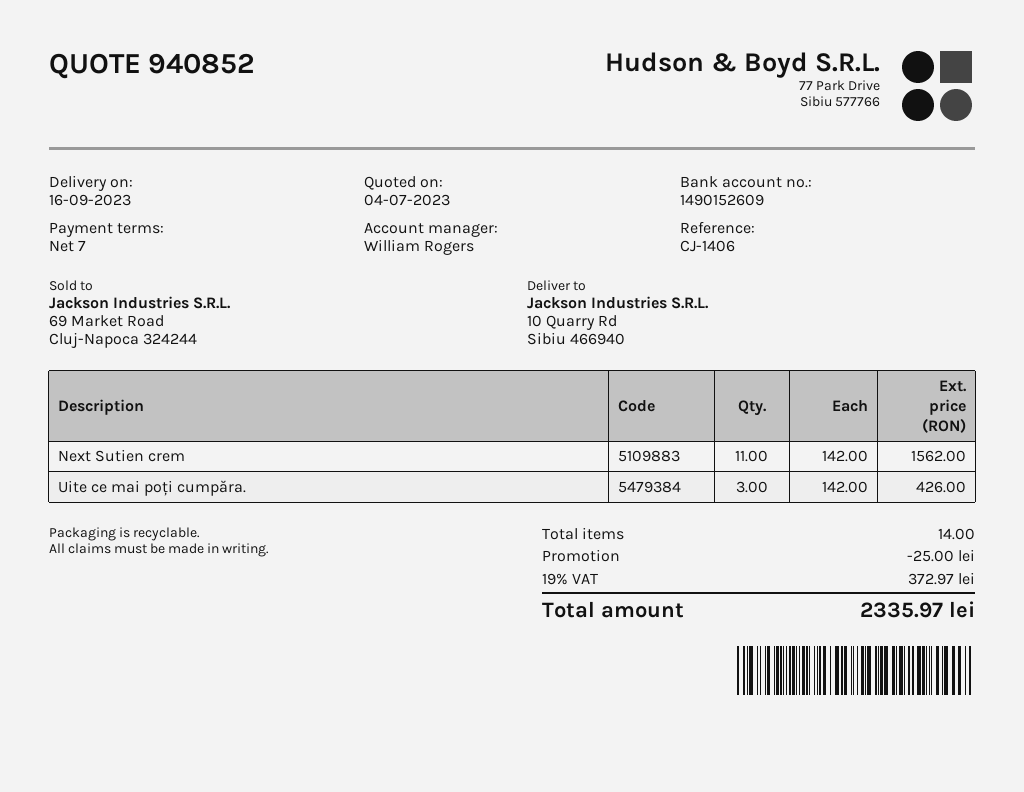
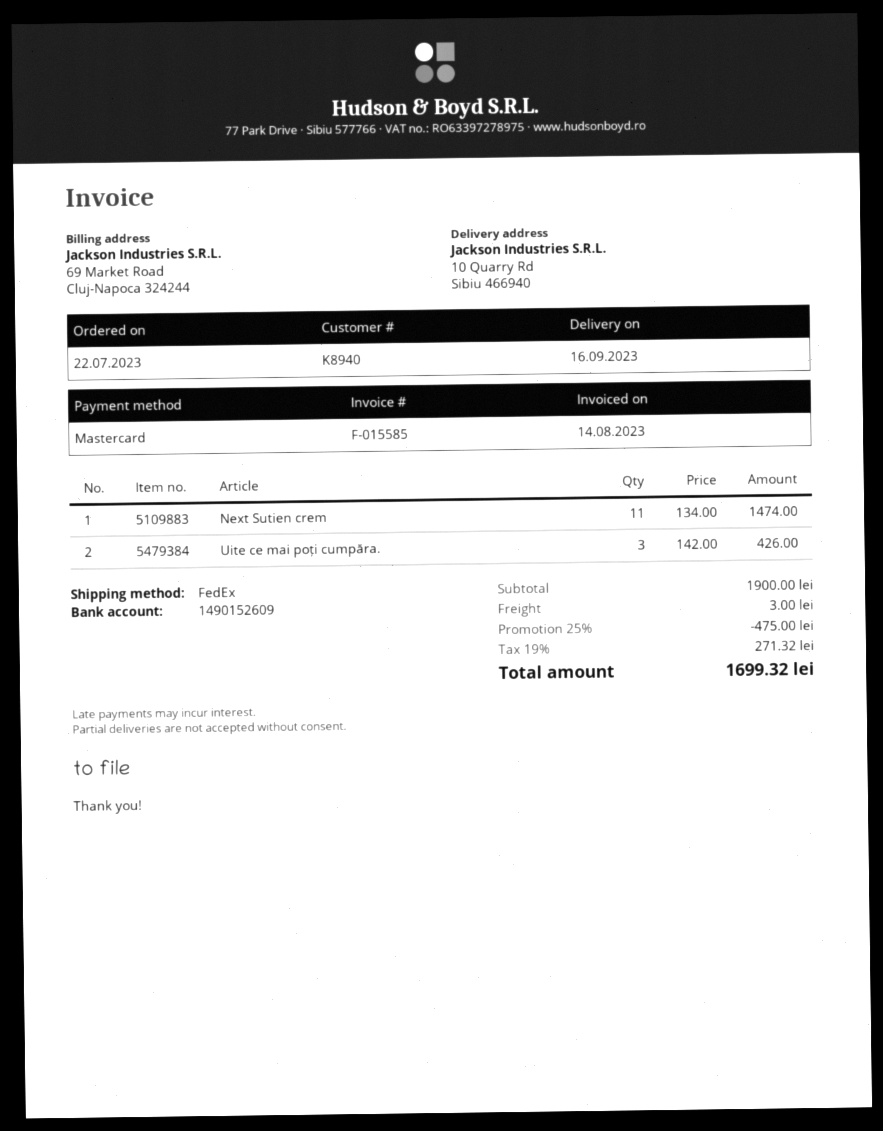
Next Sutien crem: 11 x 142.00 = 1562.00 -> 11 x 134.00 = 1474.00
discount: 25.00 -> 475.00
shipping: none -> 3.00
tax: 19% = 372.97 -> 19% = 271.32
total: 2335.97 -> 1699.32

